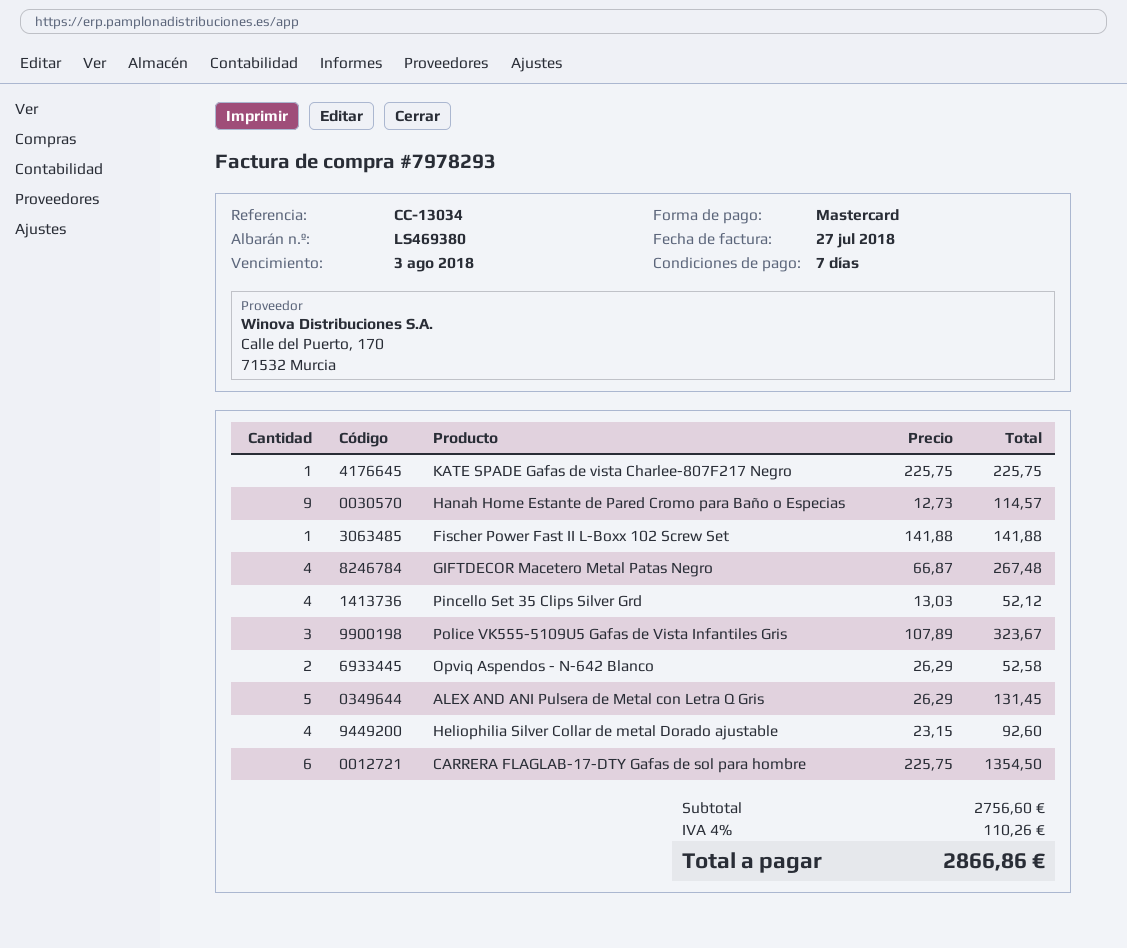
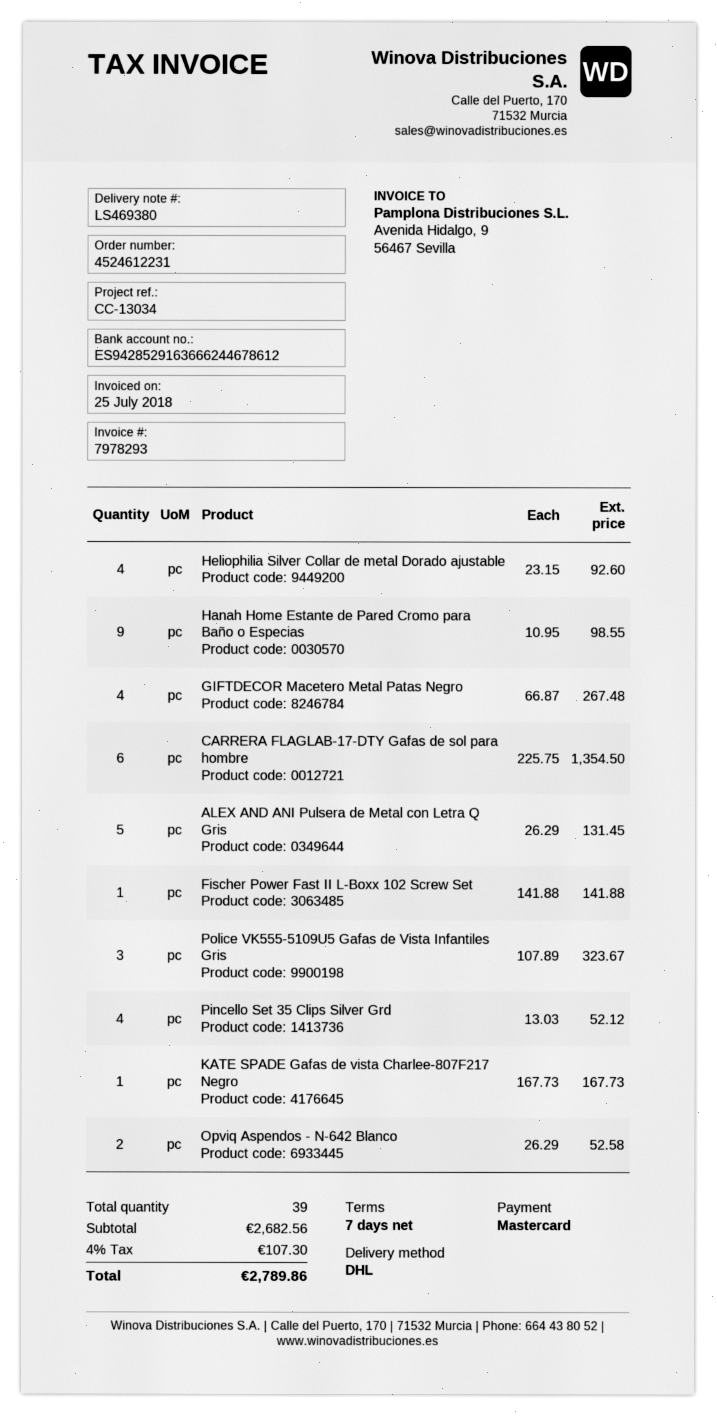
invoice date: 2018-07-27 -> 2018-07-25
KATE SPADE Gafas de vista Charlee-807F217 Negro: 1 x 225.75 = 225.75 -> 1 x 167.73 = 167.73
Hanah Home Estante de Pared Cromo para Baño o Especias: 9 x 12.73 = 114.57 -> 9 x 10.95 = 98.55
subtotal: 2756.60 -> 2682.56
tax: 4% = 110.26 -> 4% = 107.30
total: 2866.86 -> 2789.86

